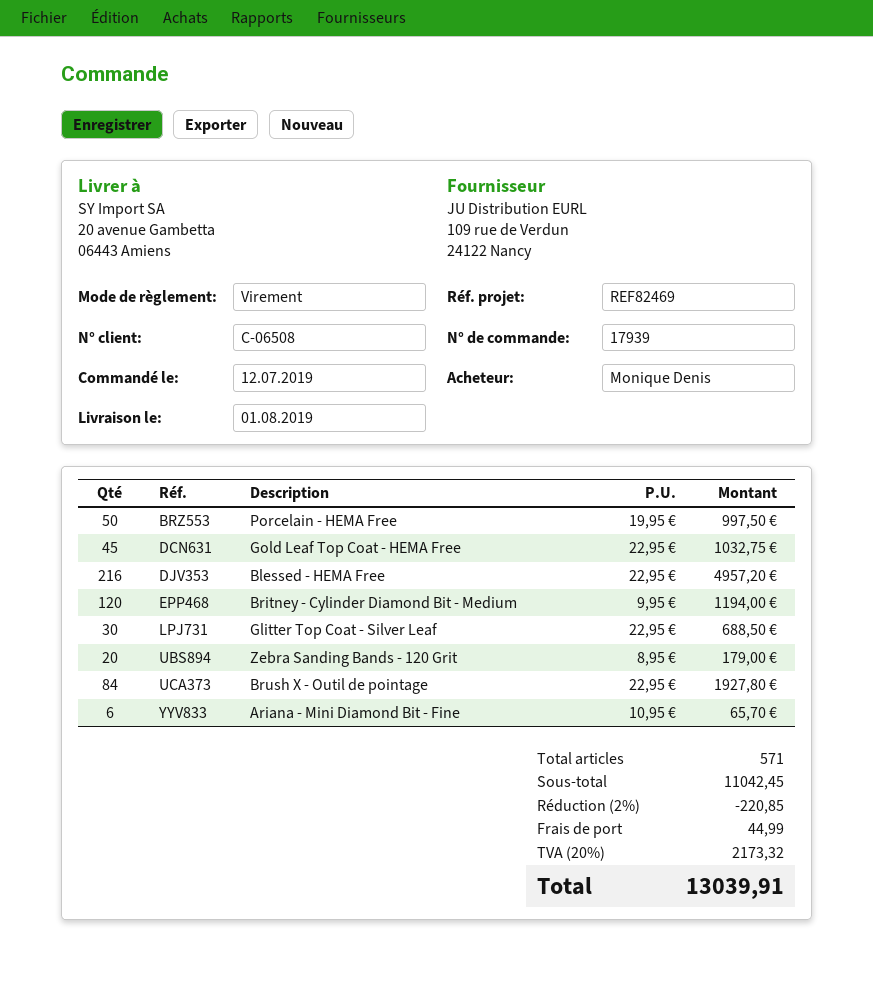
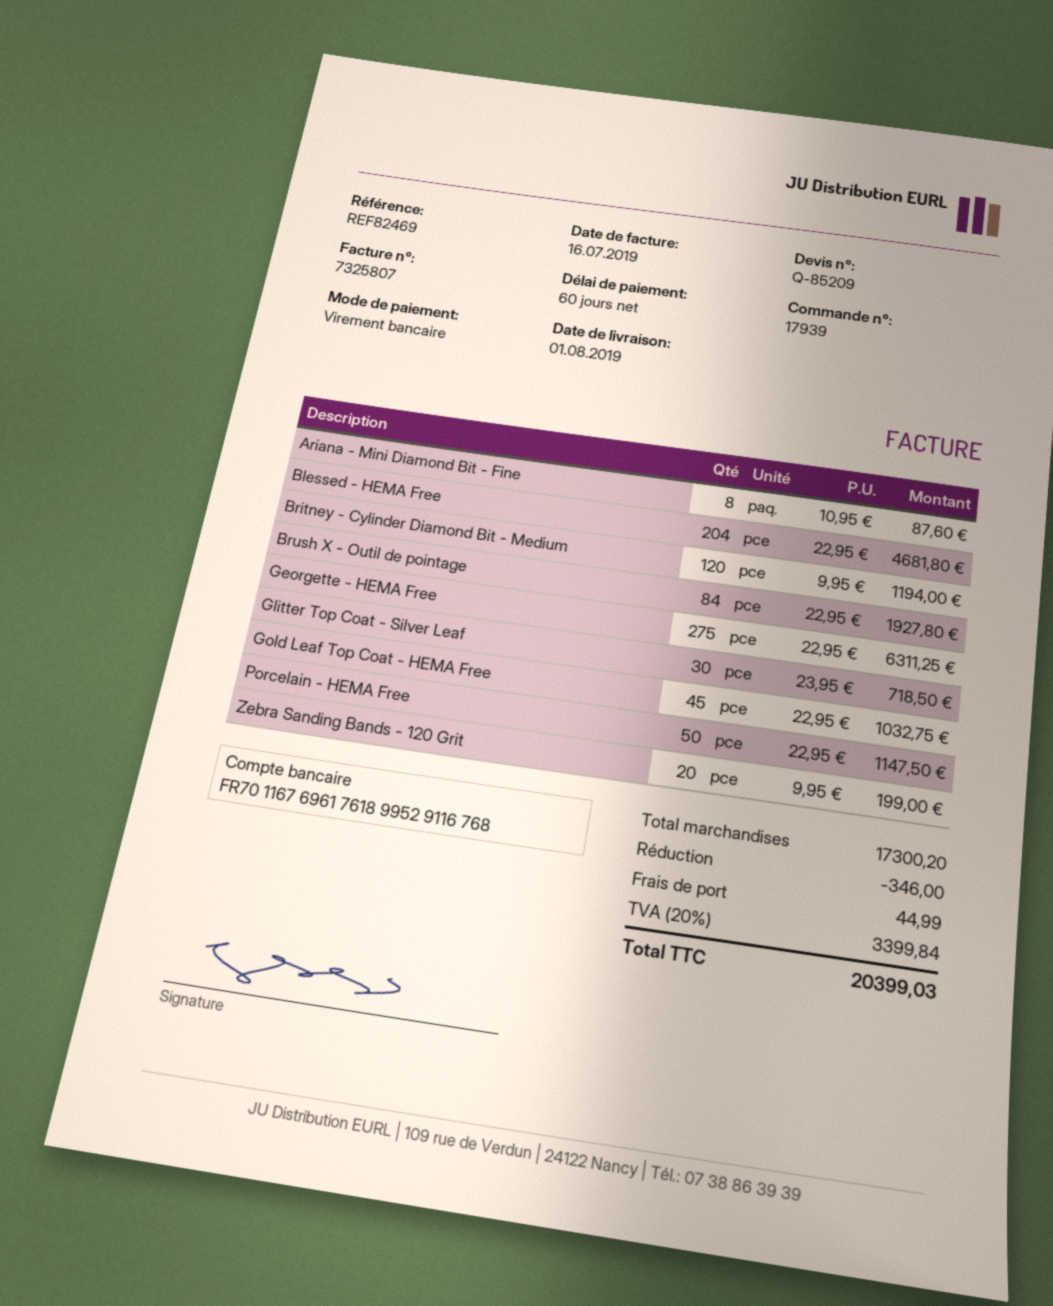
Porcelain - HEMA Free: 50 x 19.95 = 997.50 -> 50 x 22.95 = 1147.50
Blessed - HEMA Free: 216 x 22.95 = 4957.20 -> 204 x 22.95 = 4681.80
Glitter Top Coat - Silver Leaf: 30 x 22.95 = 688.50 -> 30 x 23.95 = 718.50
Zebra Sanding Bands - 120 Grit: 20 x 8.95 = 179.00 -> 20 x 9.95 = 199.00
Ariana - Mini Diamond Bit - Fine: 6 x 10.95 = 65.70 -> 8 x 10.95 = 87.60
Georgette - HEMA Free: none -> 275 x 22.95 = 6311.25
subtotal: 11042.45 -> 17300.20
discount: 220.85 -> 346.00
tax: 20% = 2173.32 -> 20% = 3399.84
total: 13039.91 -> 20399.03

